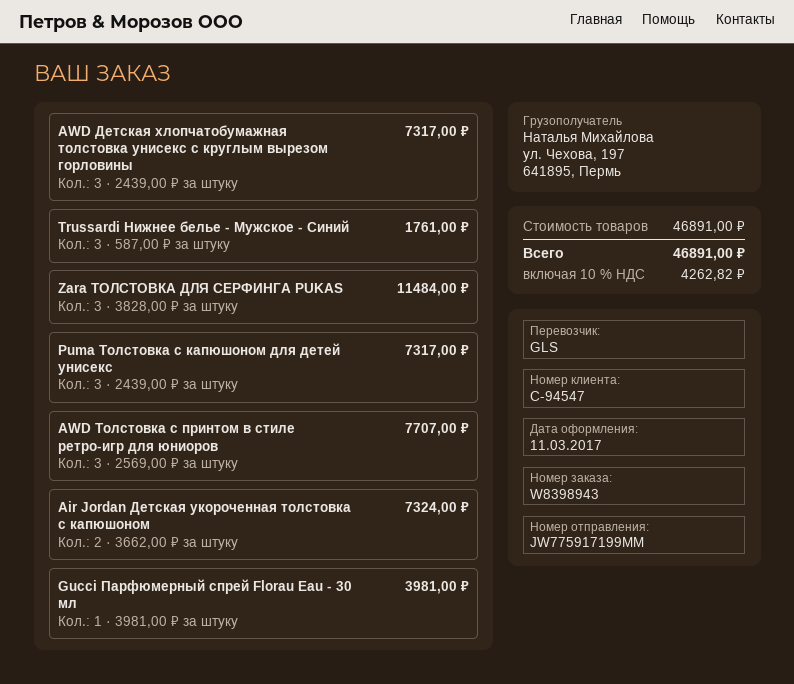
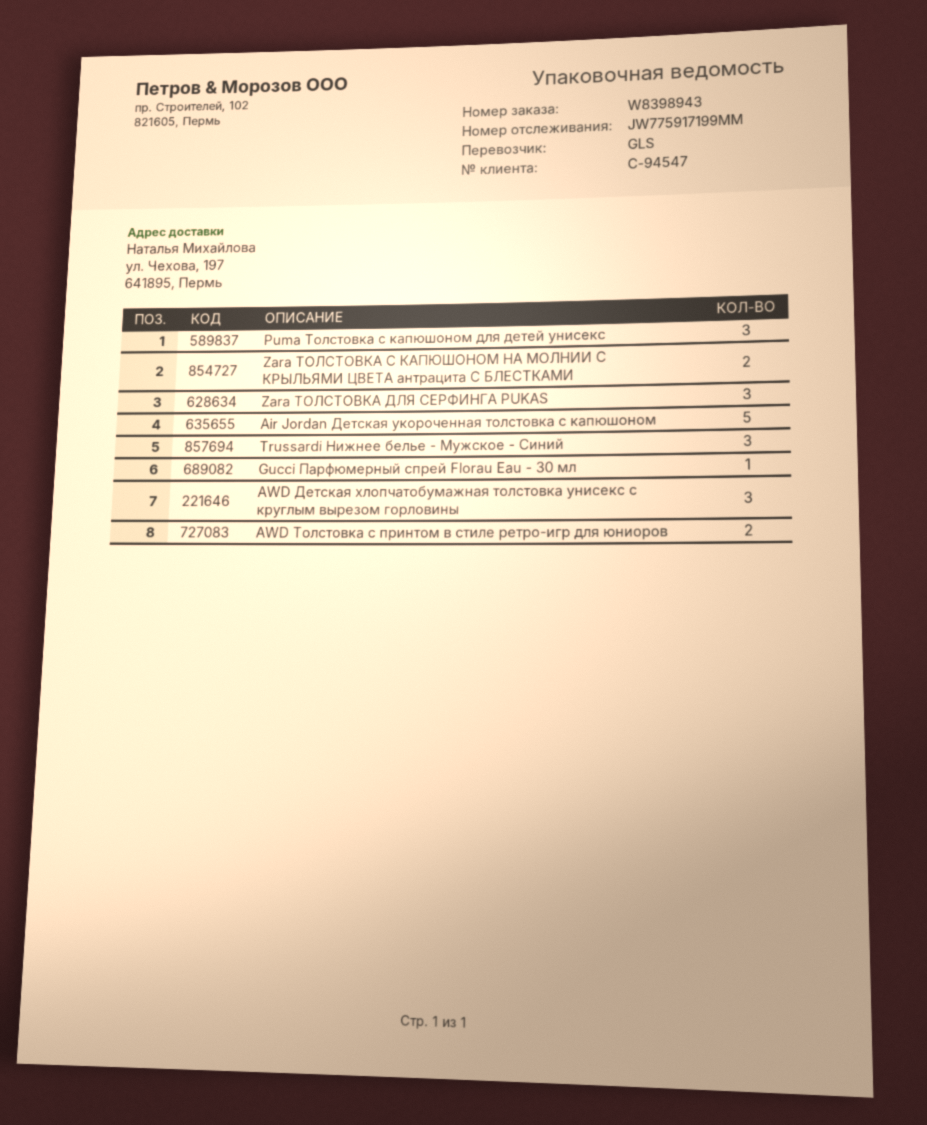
AWD Толстовка с принтом в стиле ретро-игр для юниоров: 3 -> 2
Air Jordan Детская укороченная толстовка с капюшоном: 2 -> 5
Zara ТОЛСТОВКА С КАПЮШОНОМ НА МОЛНИИ С КРЫЛЬЯМИ ЦВЕТА антрацита С БЛЕСТКАМИ: none -> 2

